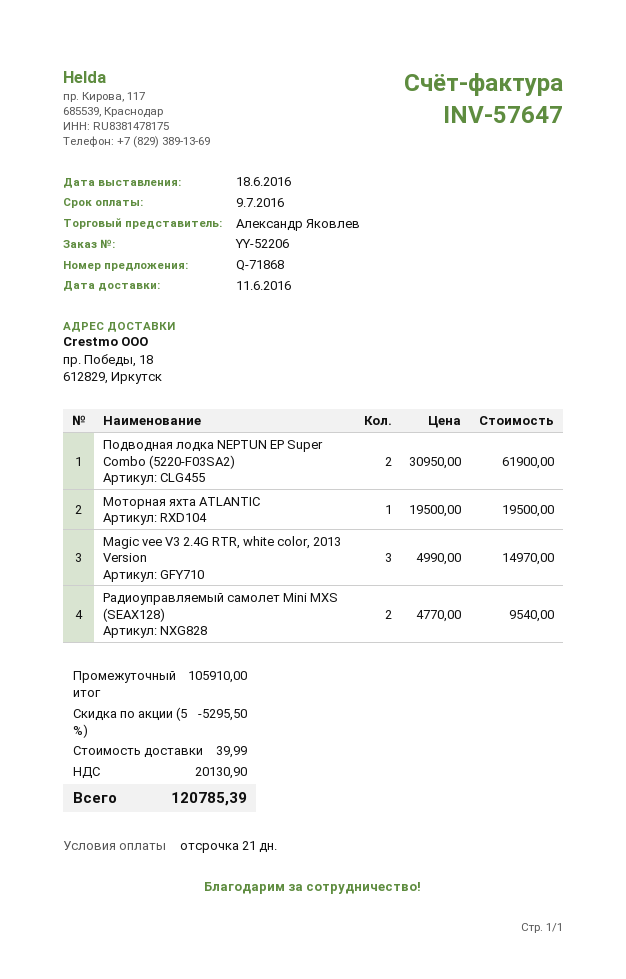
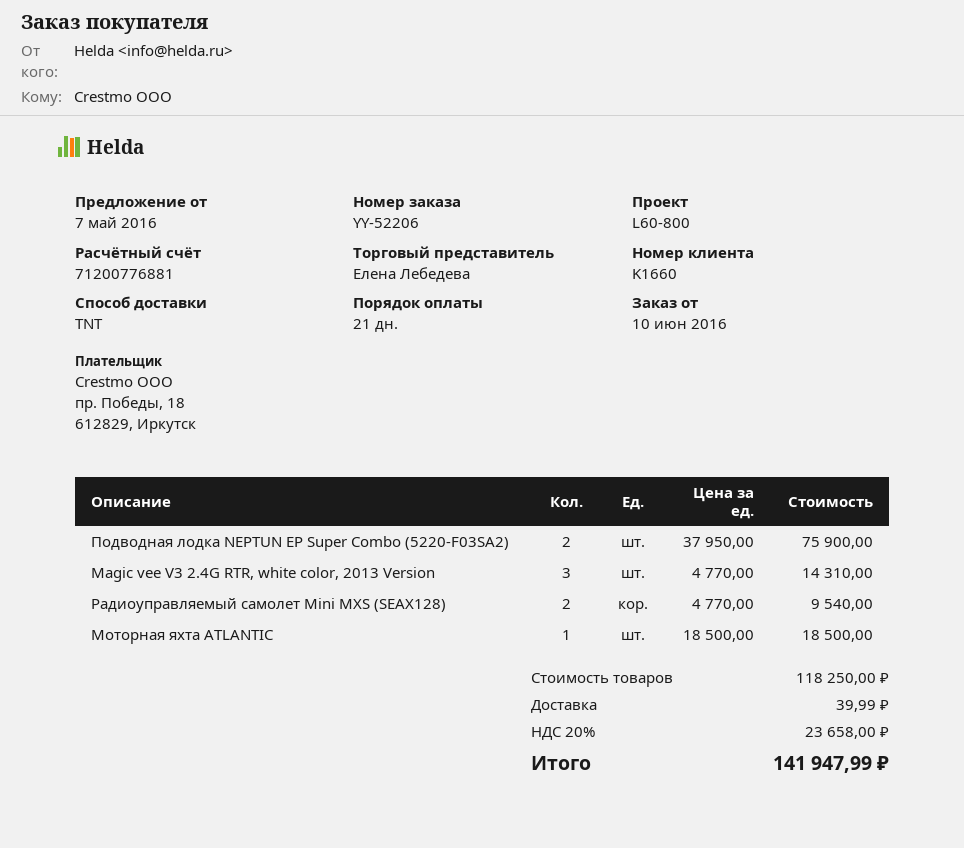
sales rep: Александр Яковлев -> Елена Лебедева
Подводная лодка NEPTUN EP Super Combo (5220-F03SA2): 2 x 30950.00 = 61900.00 -> 2 x 37950.00 = 75900.00
Моторная яхта ATLANTIC: 1 x 19500.00 = 19500.00 -> 1 x 18500.00 = 18500.00
Magic vee V3 2.4G RTR, white color, 2013 Version: 3 x 4990.00 = 14970.00 -> 3 x 4770.00 = 14310.00
subtotal: 105910.00 -> 118250.00
discount: 5% = 5295.50 -> none
tax: 20130.90 -> 23658.00
total: 120785.39 -> 141947.99

